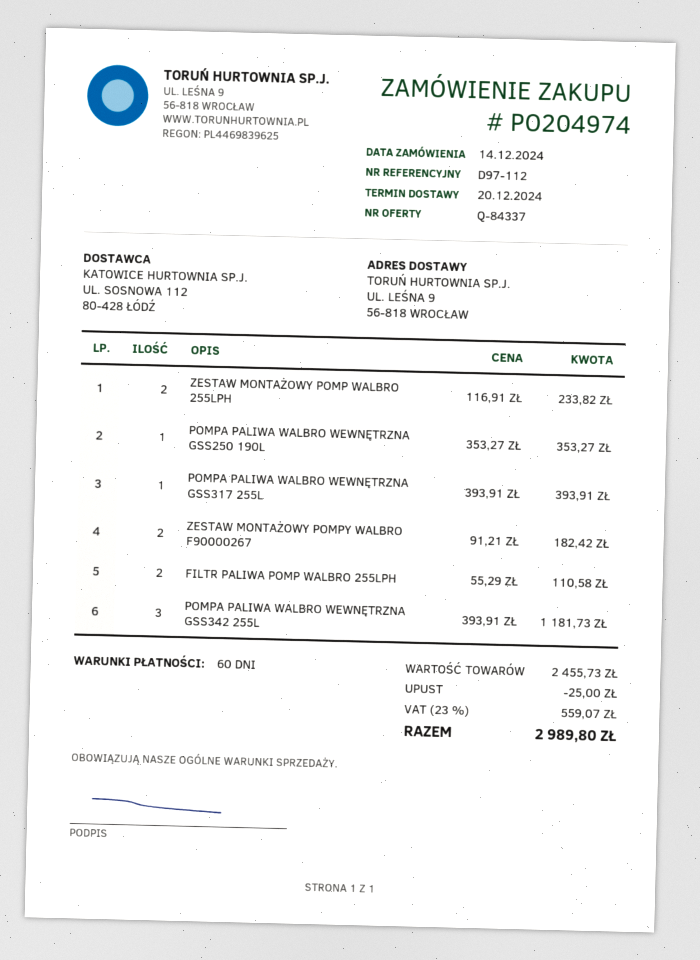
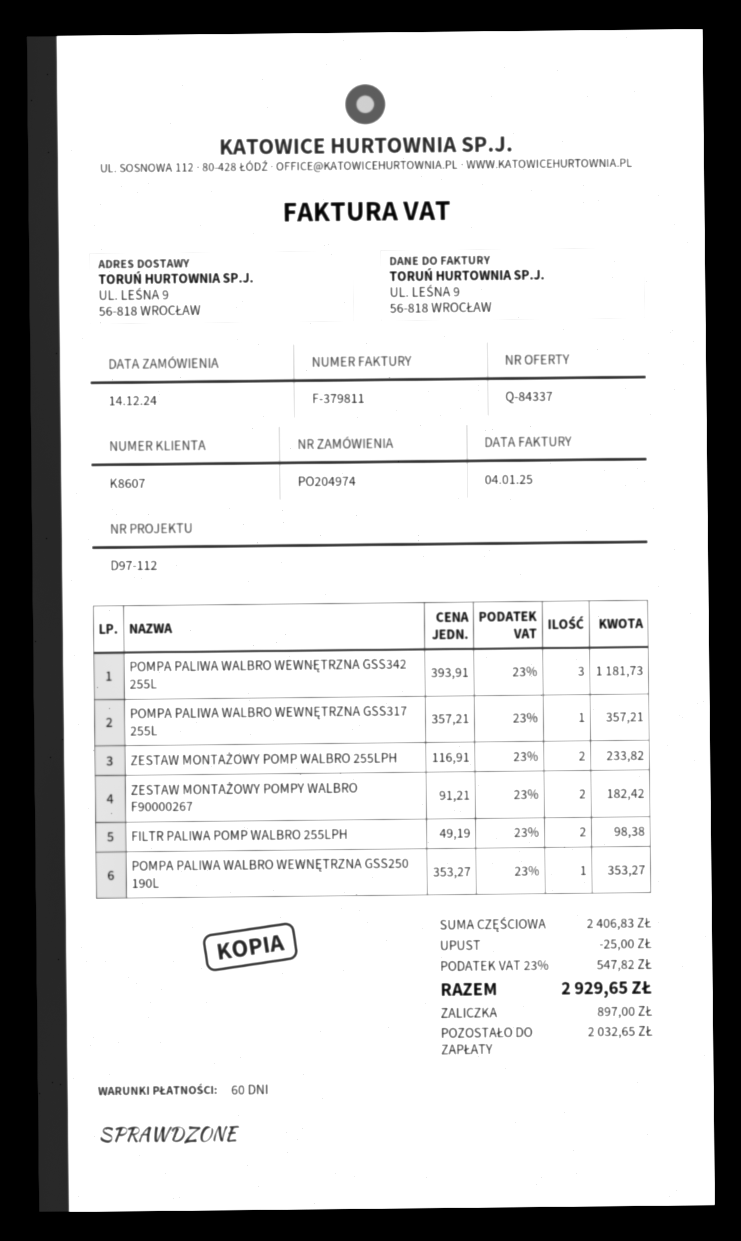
POMPA PALIWA WALBRO WEWNĘTRZNA GSS317 255L: 1 x 393.91 = 393.91 -> 1 x 357.21 = 357.21
FILTR PALIWA POMP WALBRO 255LPH: 2 x 55.29 = 110.58 -> 2 x 49.19 = 98.38
subtotal: 2455.73 -> 2406.83
tax: 23% = 559.07 -> 23% = 547.82
total: 2989.80 -> 2929.65

